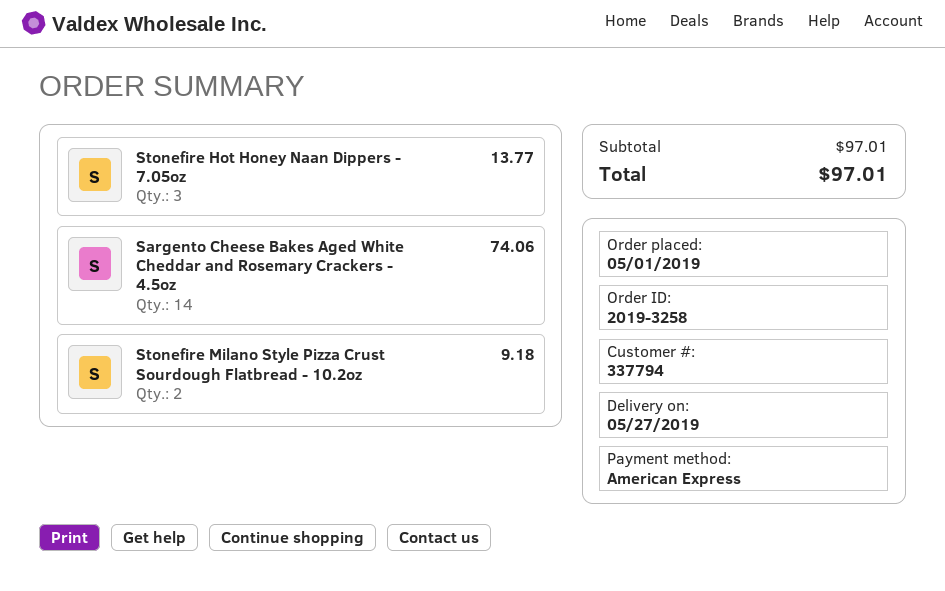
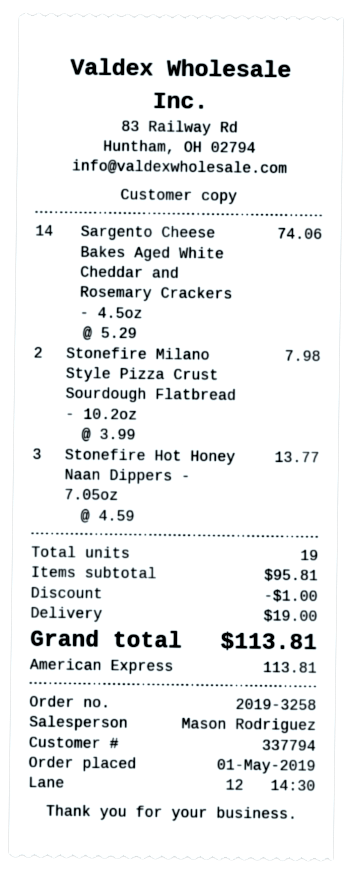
Stonefire Milano Style Pizza Crust Sourdough Flatbread - 10.2oz: 2 for 9.18 -> 2 for 7.98
subtotal: 97.01 -> 95.81
discount: none -> 1.00
shipping: none -> 19.00
total: 97.01 -> 113.81

